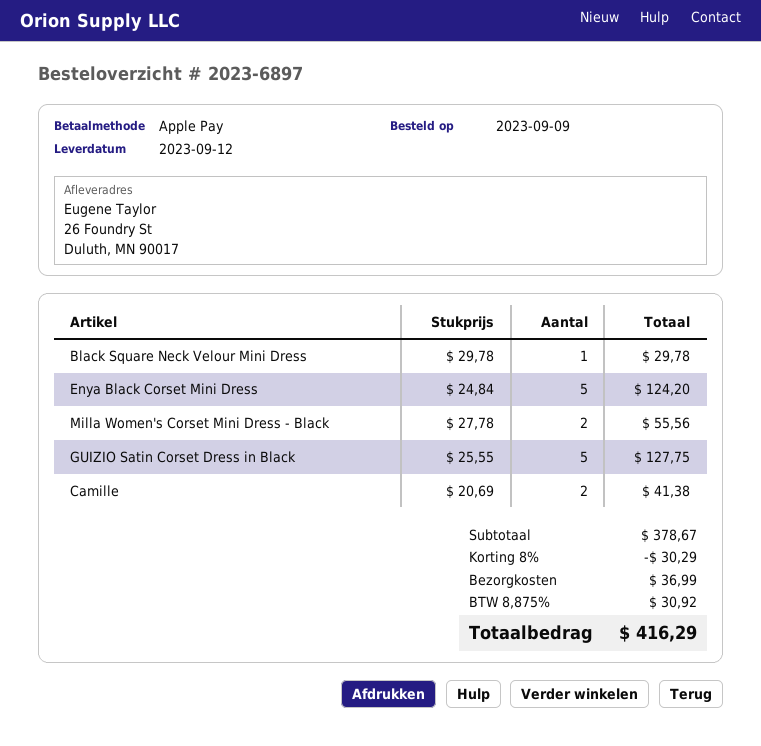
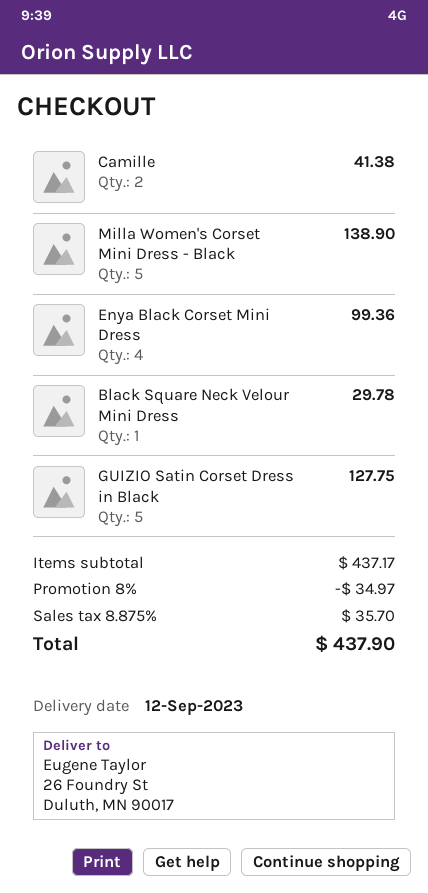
Enya Black Corset Mini Dress: 5 for 124.20 -> 4 for 99.36
Milla Women's Corset Mini Dress - Black: 2 for 55.56 -> 5 for 138.90
subtotal: 378.67 -> 437.17
discount: 8% = 30.29 -> 8% = 34.97
shipping: 36.99 -> none
tax: 8.875% = 30.92 -> 8.875% = 35.70
total: 416.29 -> 437.90

